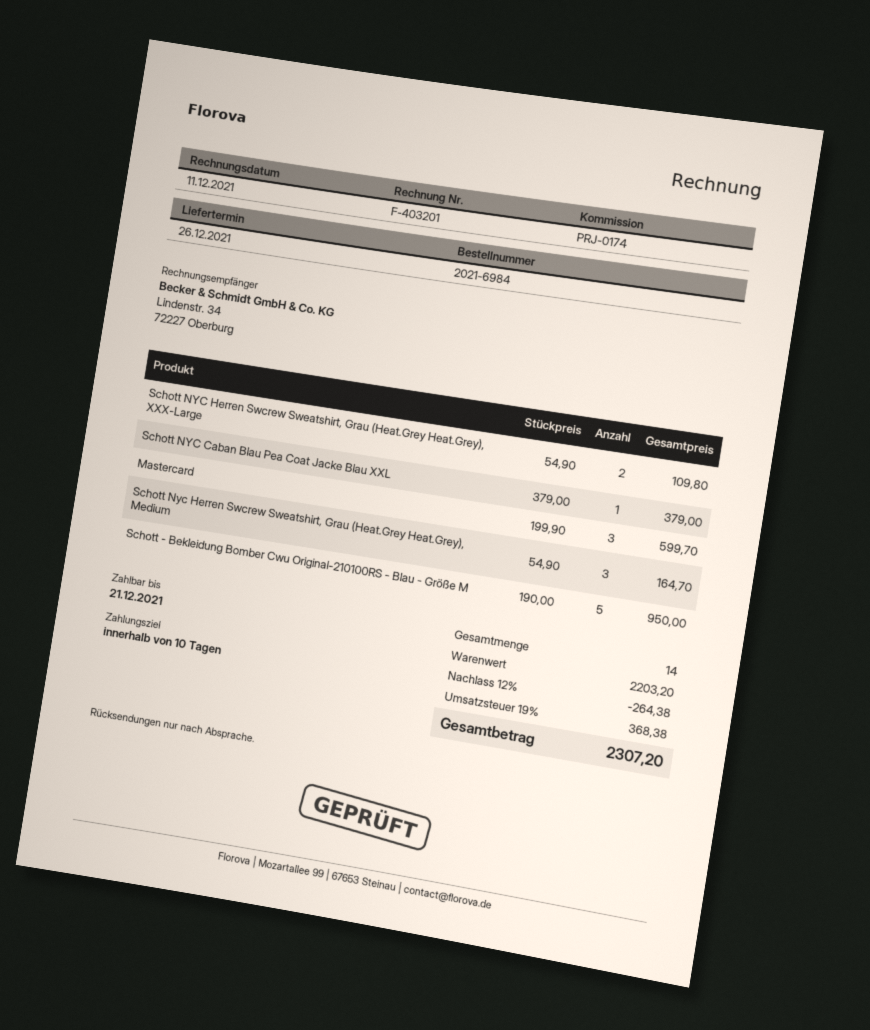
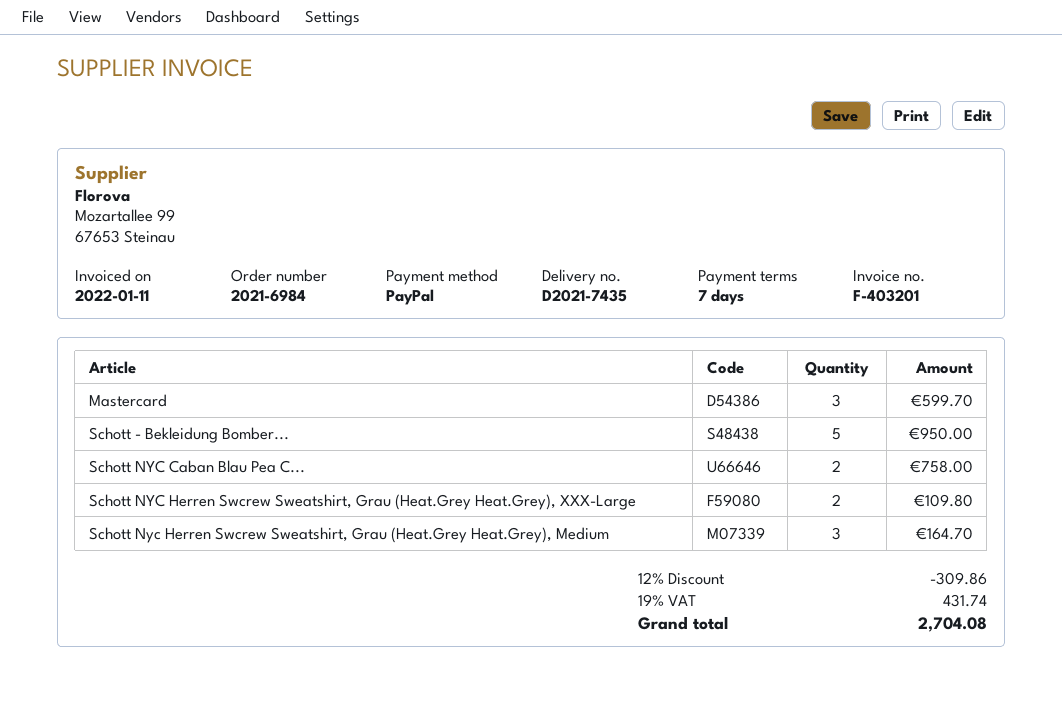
invoice date: 2021-12-11 -> 2022-01-11
payment terms: 10 days -> 7 days
Schott NYC Caban Blau Pea Coat Jacke Blau XXL: 1 for 379.00 -> 2 for 758.00
discount: 12% = 264.38 -> 12% = 309.86
tax: 19% = 368.38 -> 19% = 431.74
total: 2307.20 -> 2704.08

